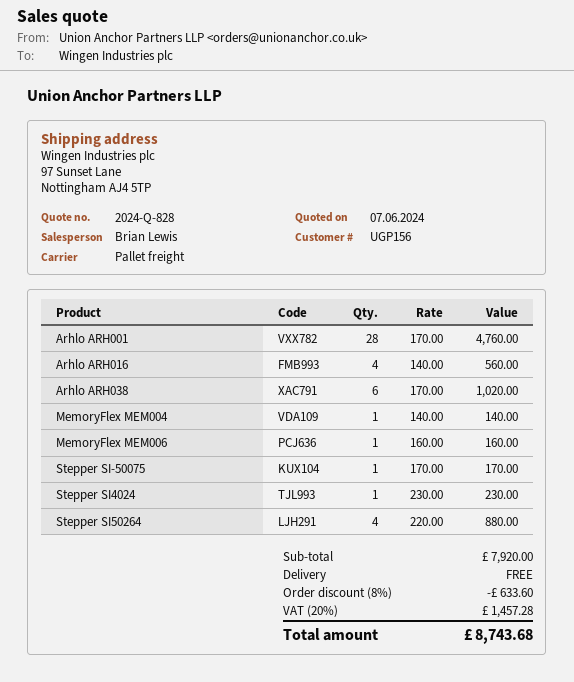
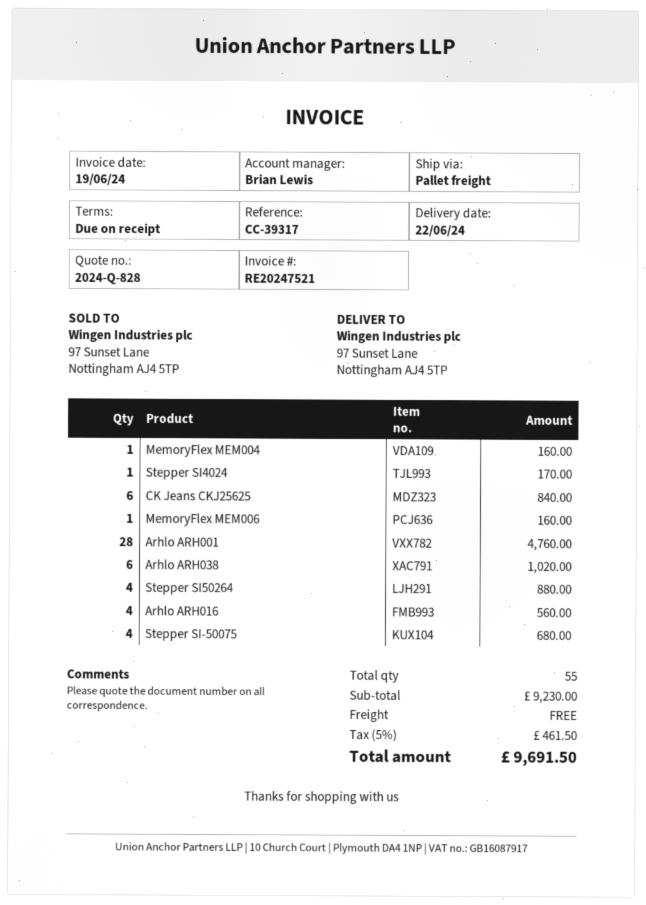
MemoryFlex MEM004: 1 for 140.00 -> 1 for 160.00
Stepper SI-50075: 1 for 170.00 -> 4 for 680.00
Stepper SI4024: 1 for 230.00 -> 1 for 170.00
CK Jeans CKJ25625: none -> 6 for 840.00
subtotal: 7920.00 -> 9230.00
discount: 8% = 633.60 -> none
tax: 20% = 1457.28 -> 5% = 461.50
total: 8743.68 -> 9691.50

